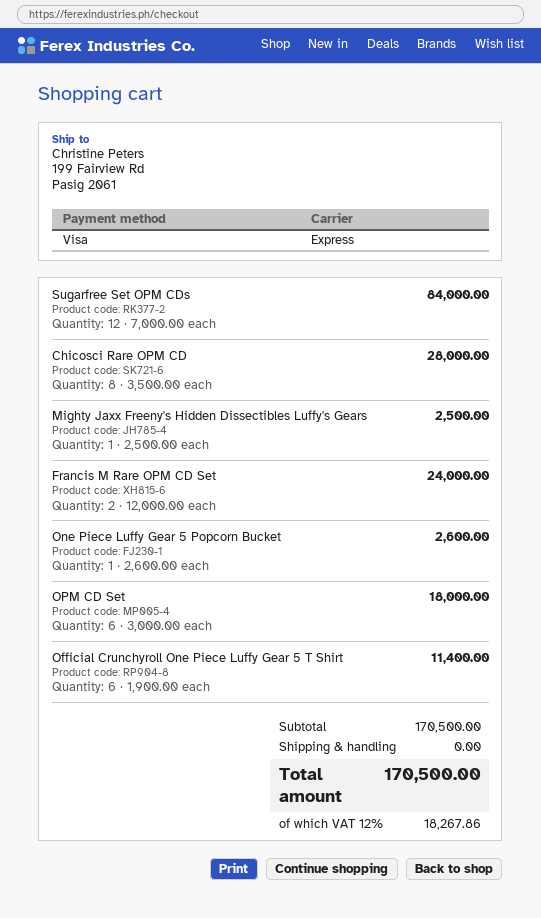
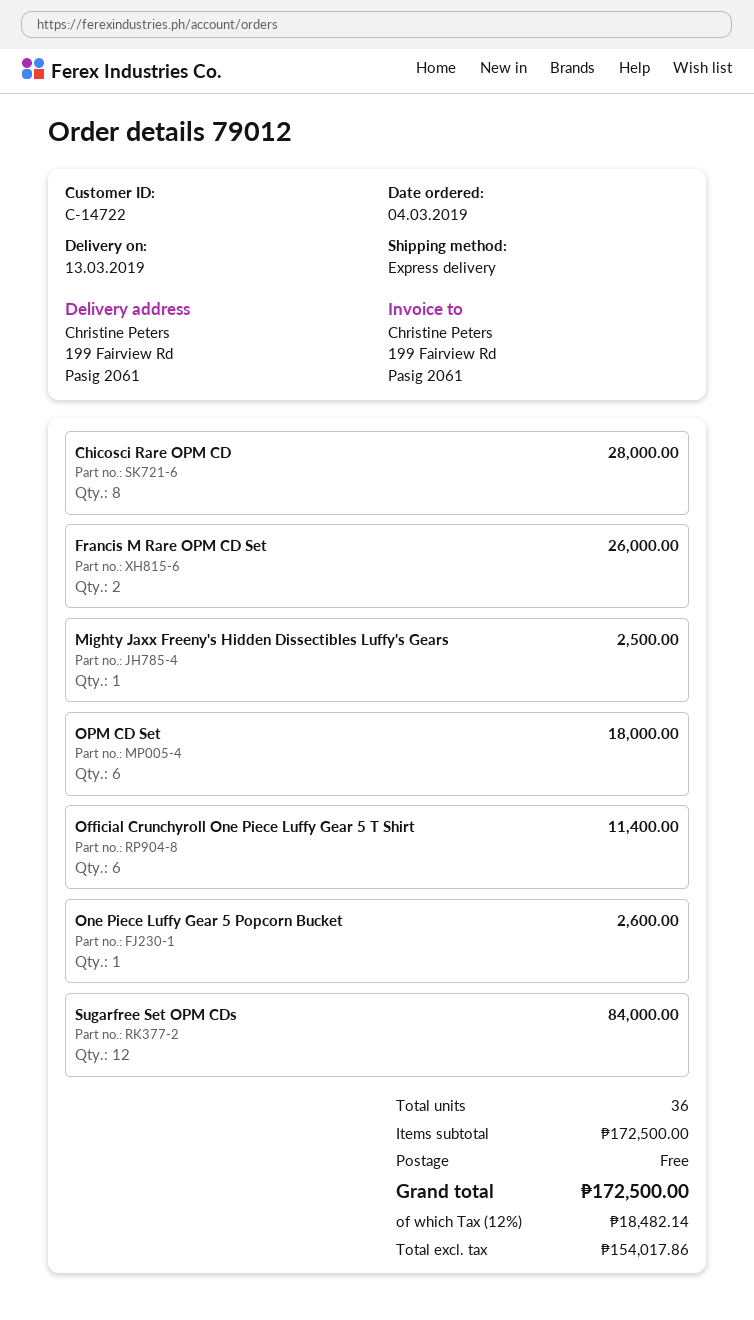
Francis M Rare OPM CD Set: 2 for 24000.00 -> 2 for 26000.00
subtotal: 170500.00 -> 172500.00
tax: 12% = 18267.86 -> 12% = 18482.14
total: 170500.00 -> 172500.00

